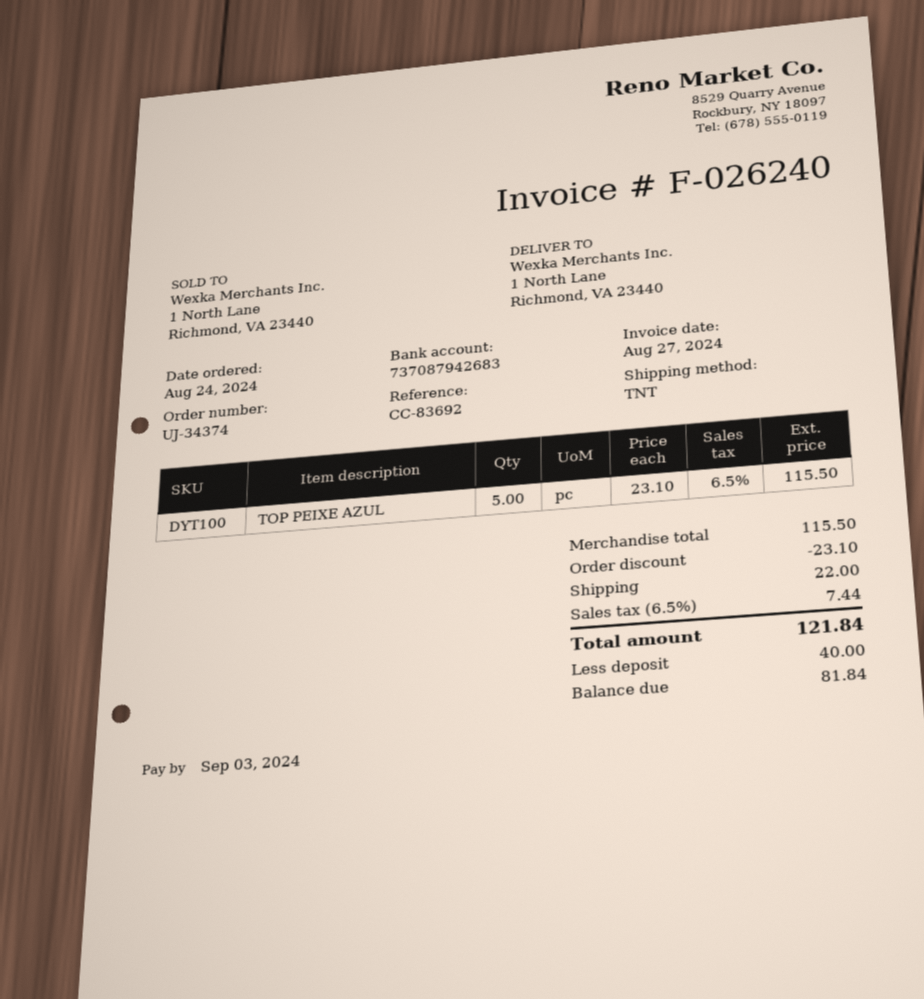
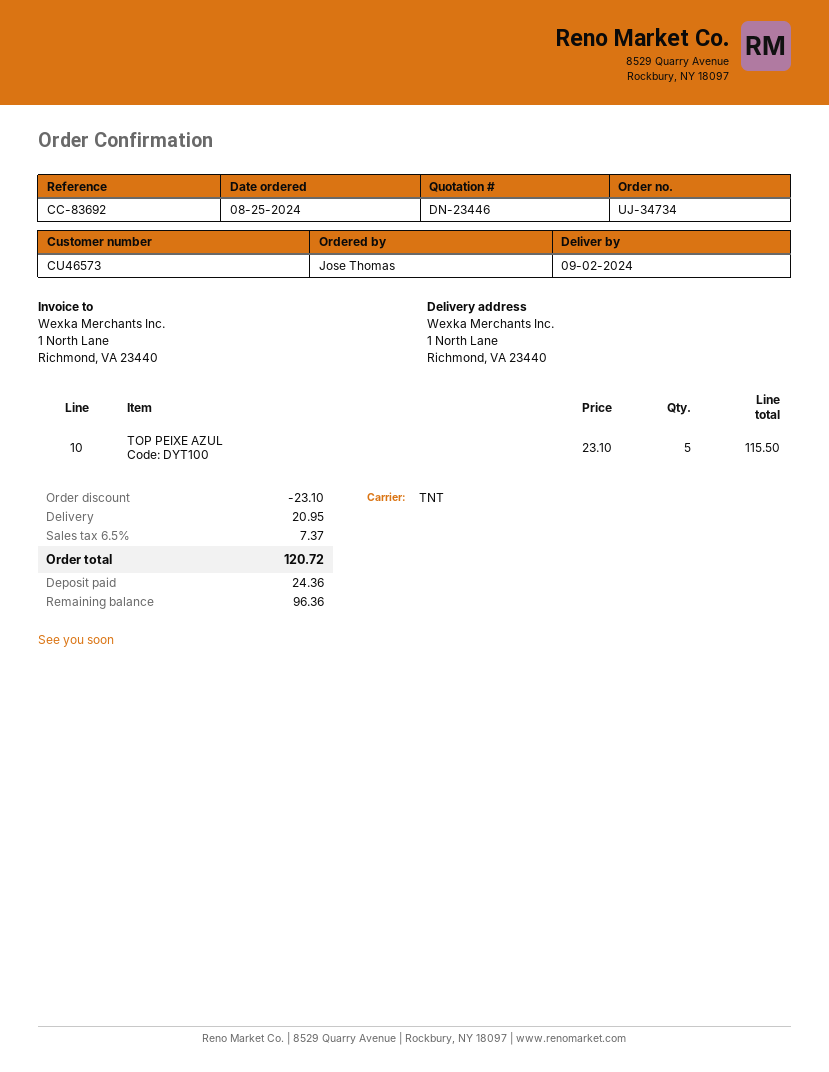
order number: UJ-34374 -> UJ-34734
order date: 2024-08-24 -> 2024-08-25
shipping: 22.00 -> 20.95
tax: 6.5% = 7.44 -> 6.5% = 7.37
total: 121.84 -> 120.72
deposit: 40.00 -> 24.36
balance: 81.84 -> 96.36

